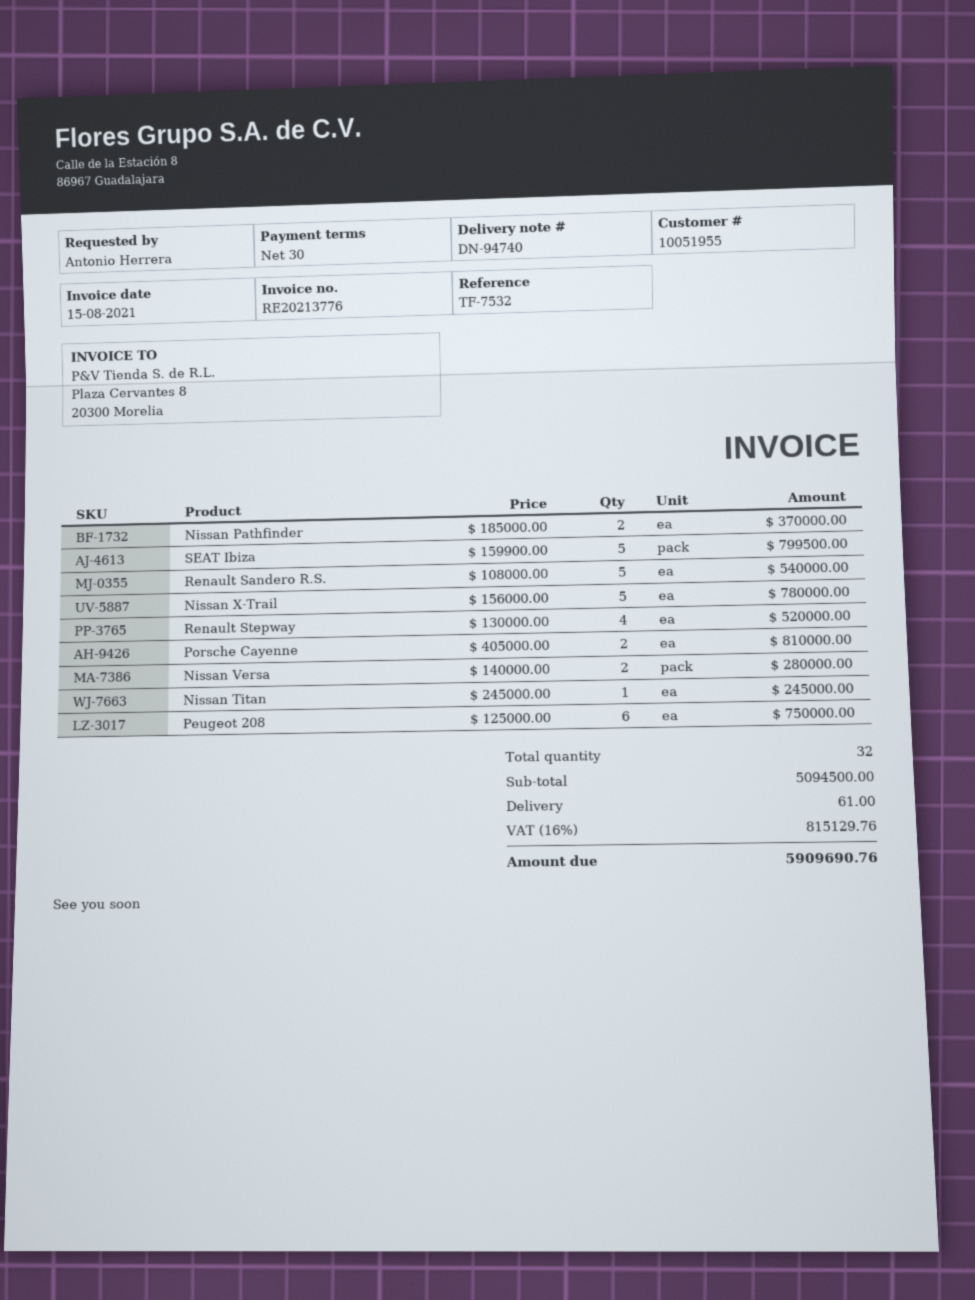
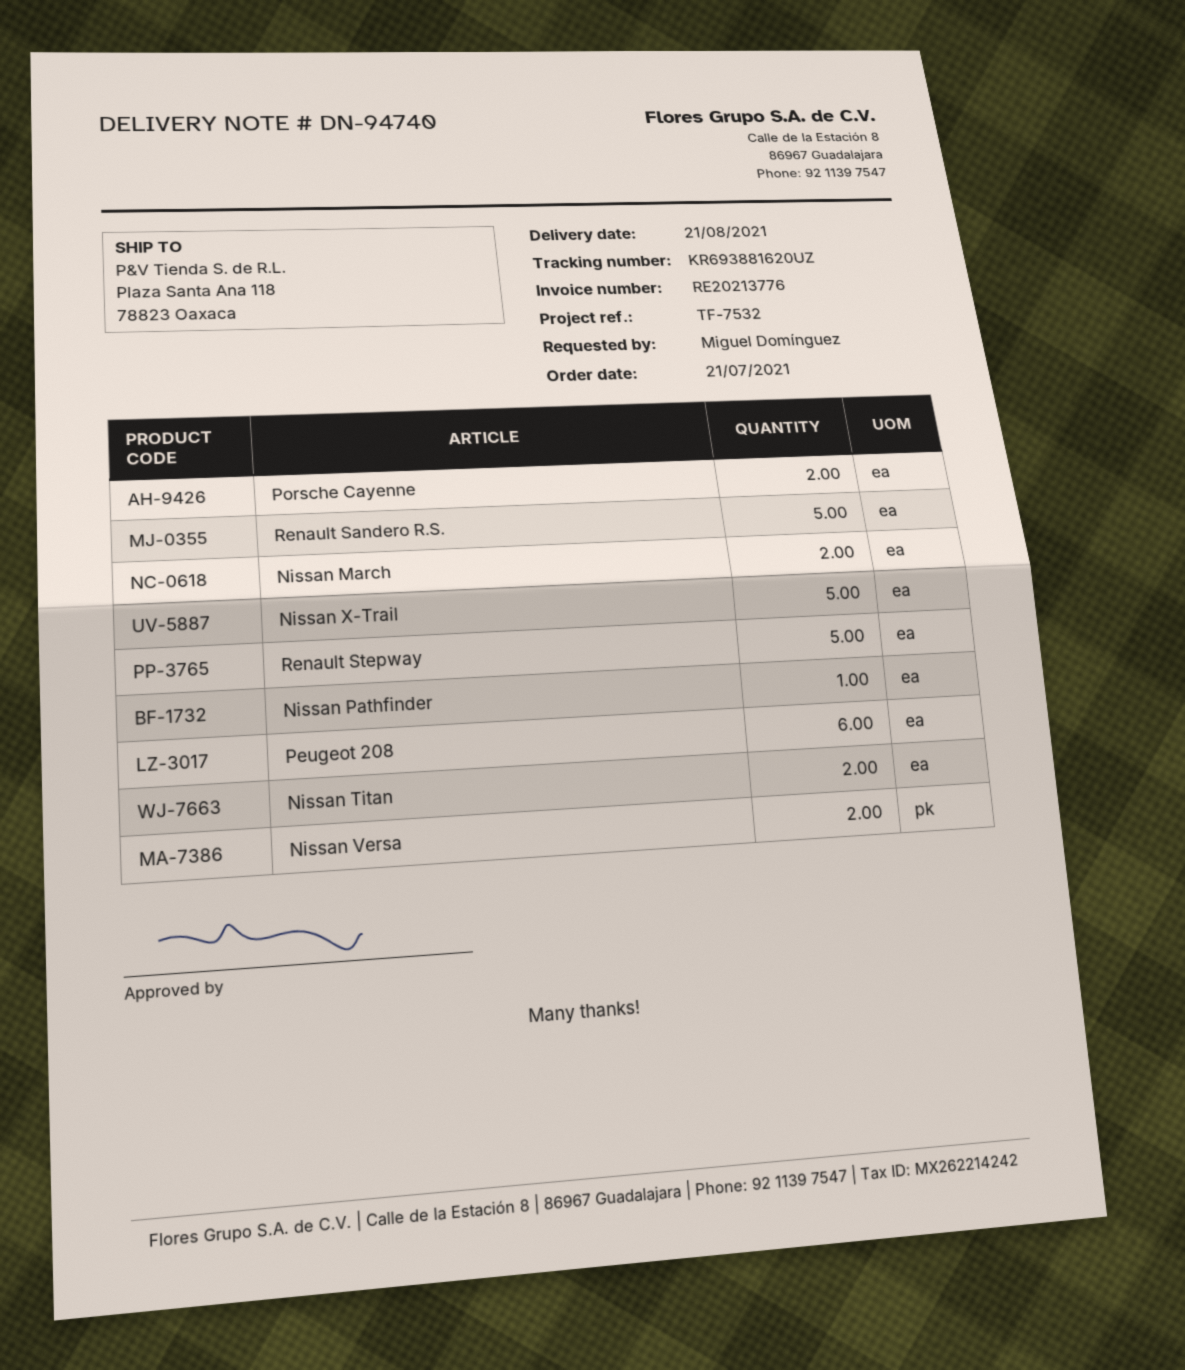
ordered by: Antonio Herrera -> Miguel Domínguez
Nissan Pathfinder: 2 -> 1
SEAT Ibiza: 5 -> none
Renault Stepway: 4 -> 5
Nissan Titan: 1 -> 2
Nissan March: none -> 2

